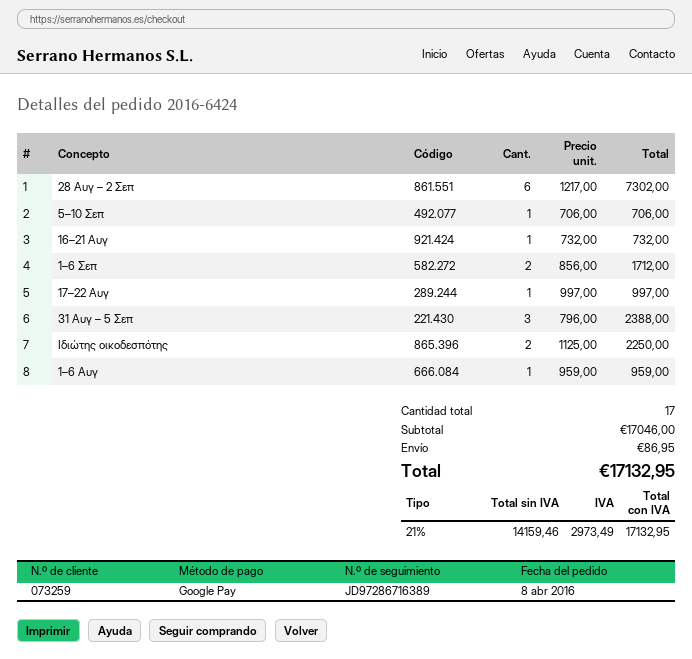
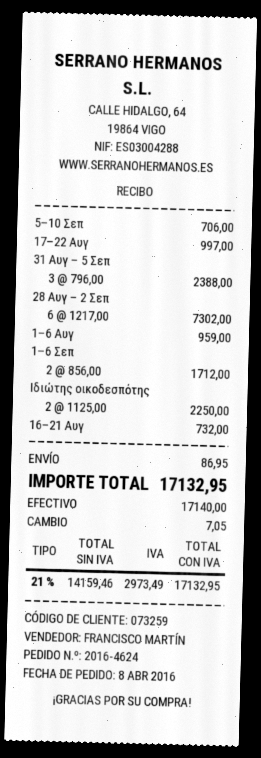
order number: 2016-6424 -> 2016-4624
payment method: Google Pay -> cash

